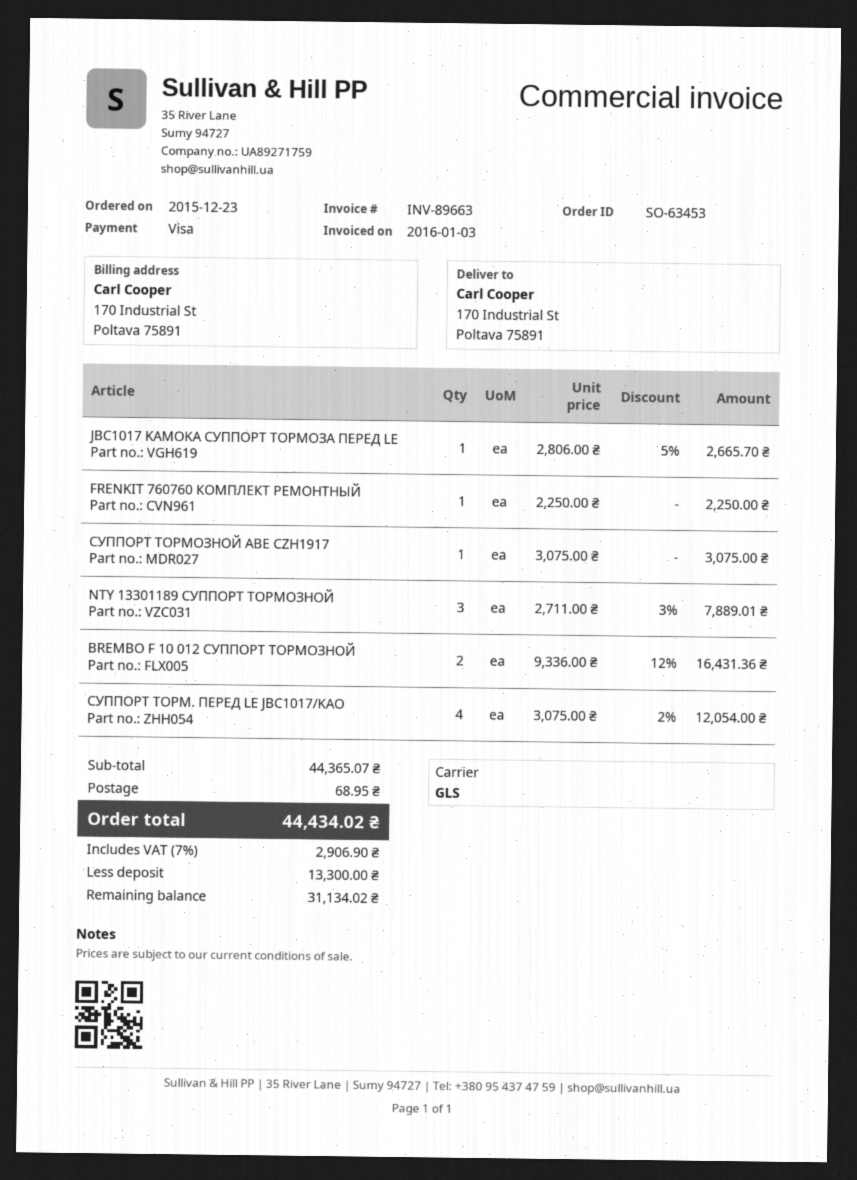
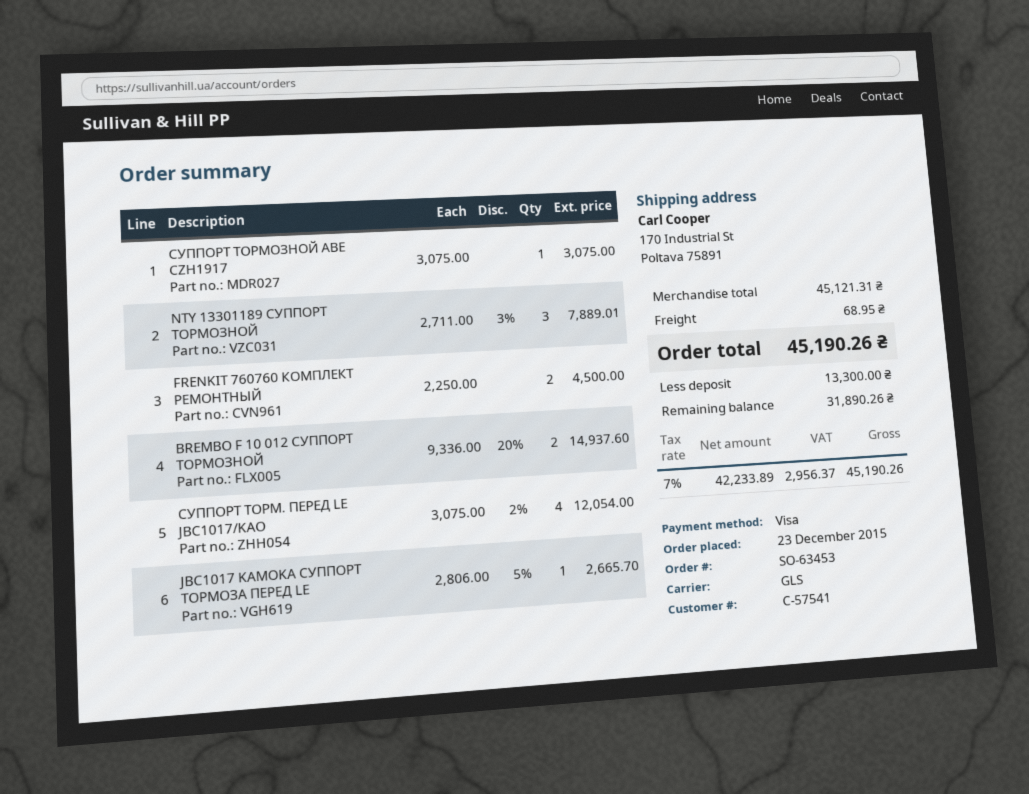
FRENKIT 760760 КОМПЛЕКТ РЕМОНТНЫЙ: 1 x 2250.00 = 2250.00 -> 2 x 2250.00 = 4500.00
BREMBO F 10 012 СУППОРТ ТОРМОЗНОЙ: 2 x 9336.00 - 12% = 16431.36 -> 2 x 9336.00 - 20% = 14937.60
subtotal: 44365.07 -> 45121.31
tax: 7% = 2906.90 -> 7% = 2956.37
total: 44434.02 -> 45190.26
balance: 31134.02 -> 31890.26

